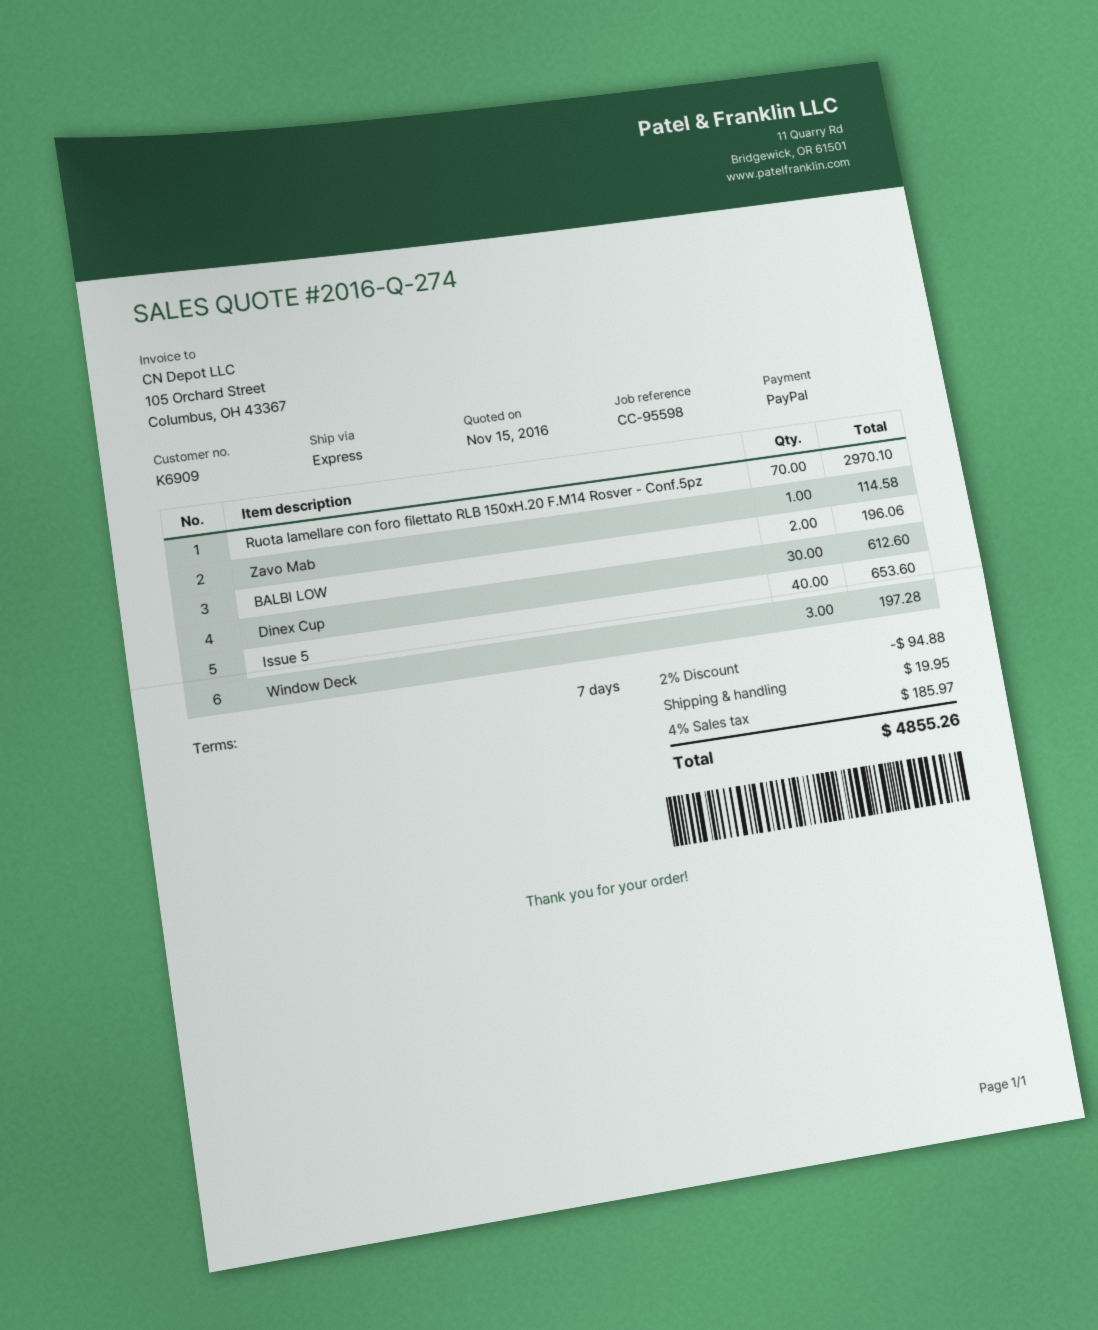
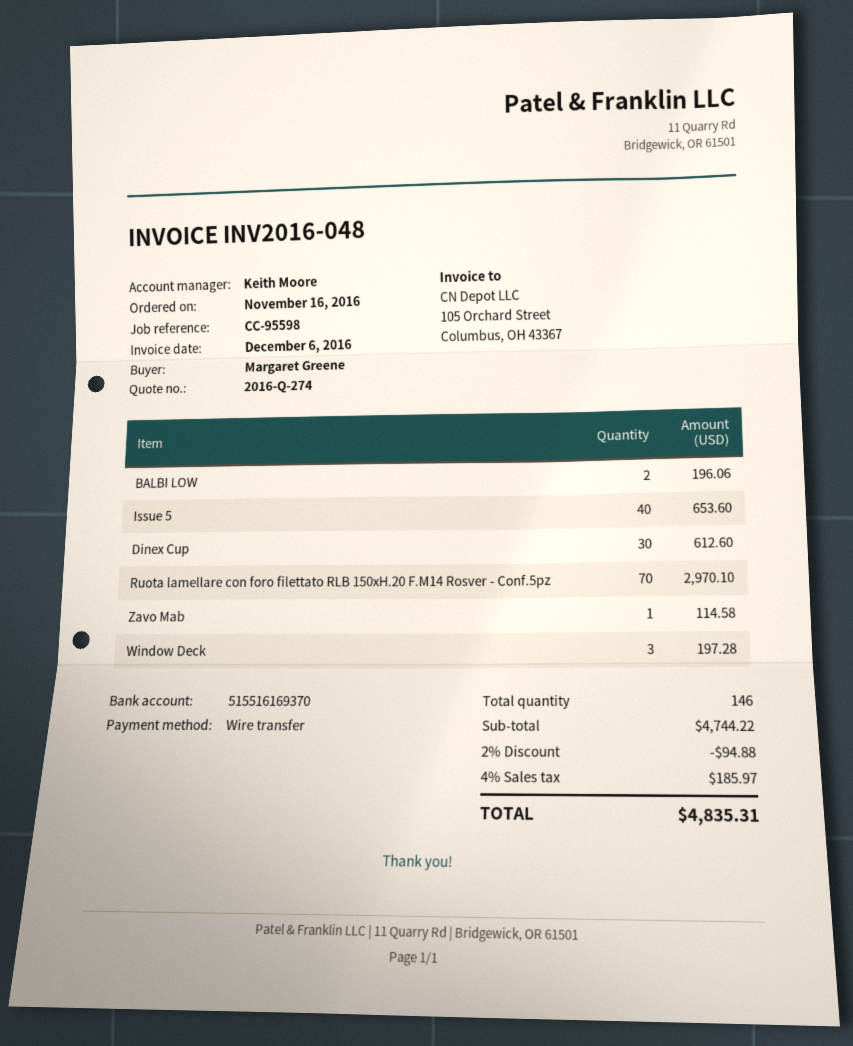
payment method: PayPal -> bank transfer
shipping: 19.95 -> none
total: 4855.26 -> 4835.31

